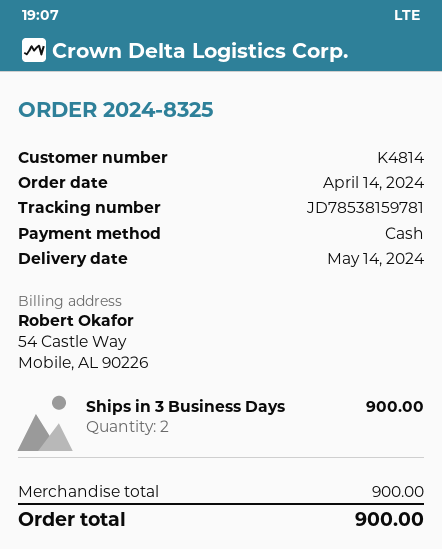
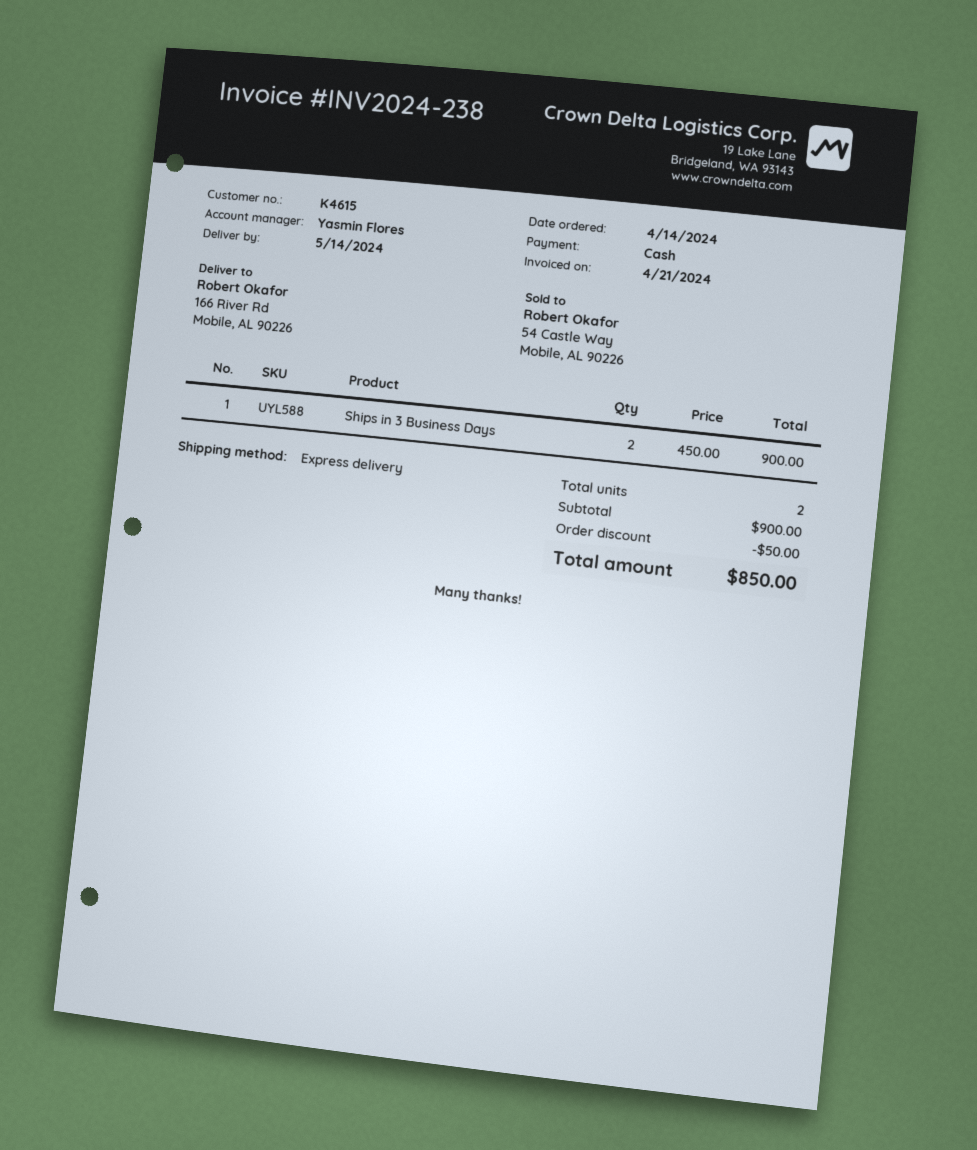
customer number: K4814 -> K4615
discount: none -> 50.00
total: 900.00 -> 850.00

